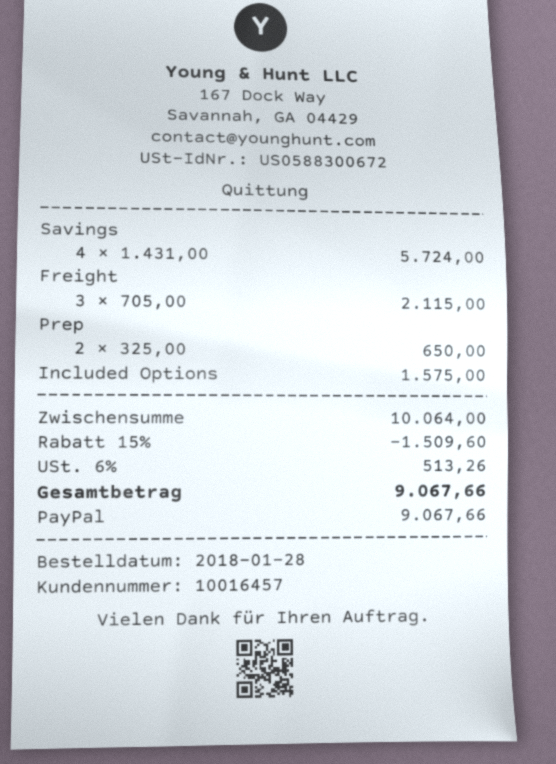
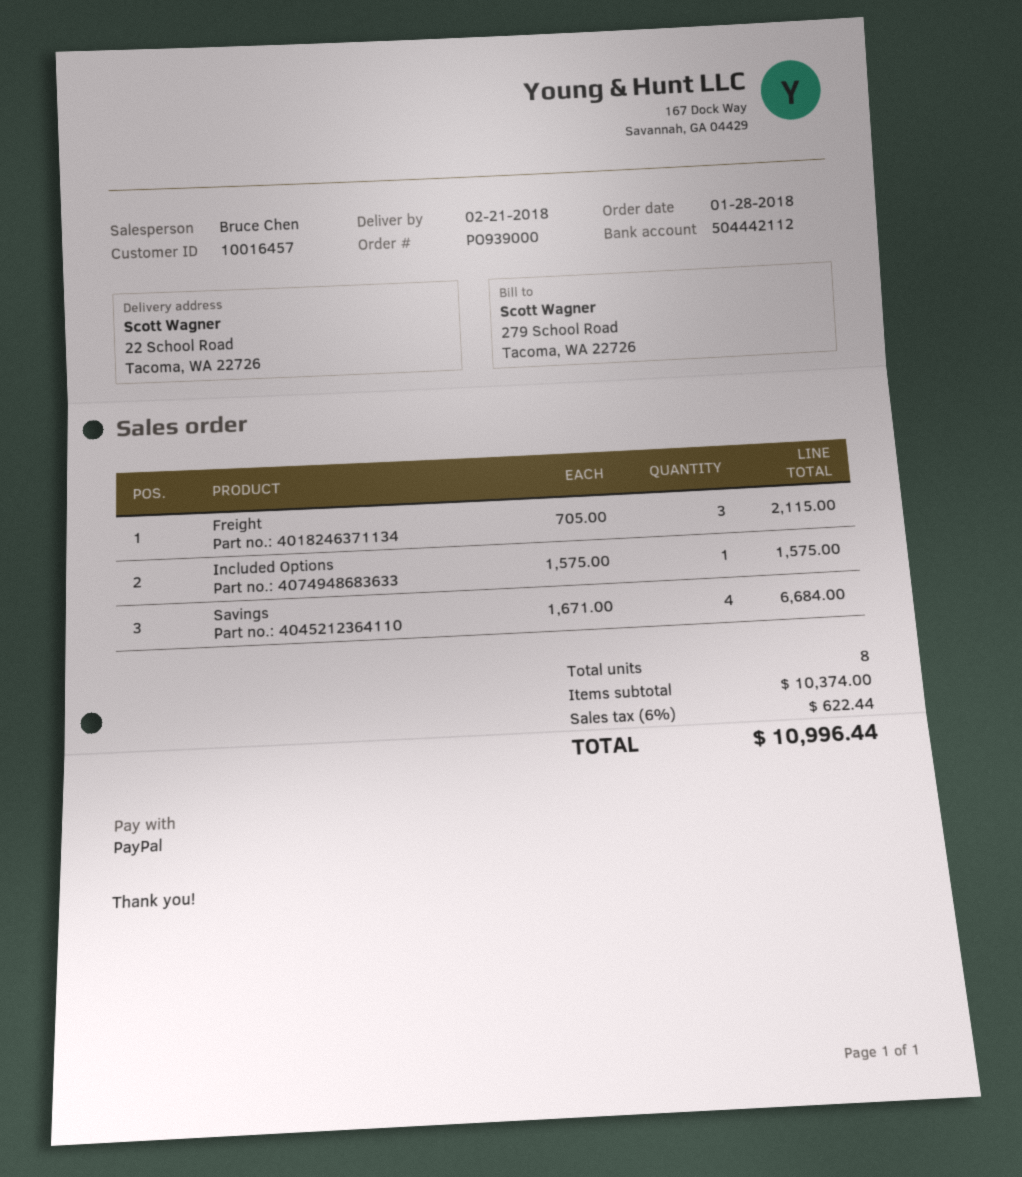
Savings: 4 x 1431.00 = 5724.00 -> 4 x 1671.00 = 6684.00
Prep: 2 x 325.00 = 650.00 -> none
subtotal: 10064.00 -> 10374.00
discount: 15% = 1509.60 -> none
tax: 6% = 513.26 -> 6% = 622.44
total: 9067.66 -> 10996.44

